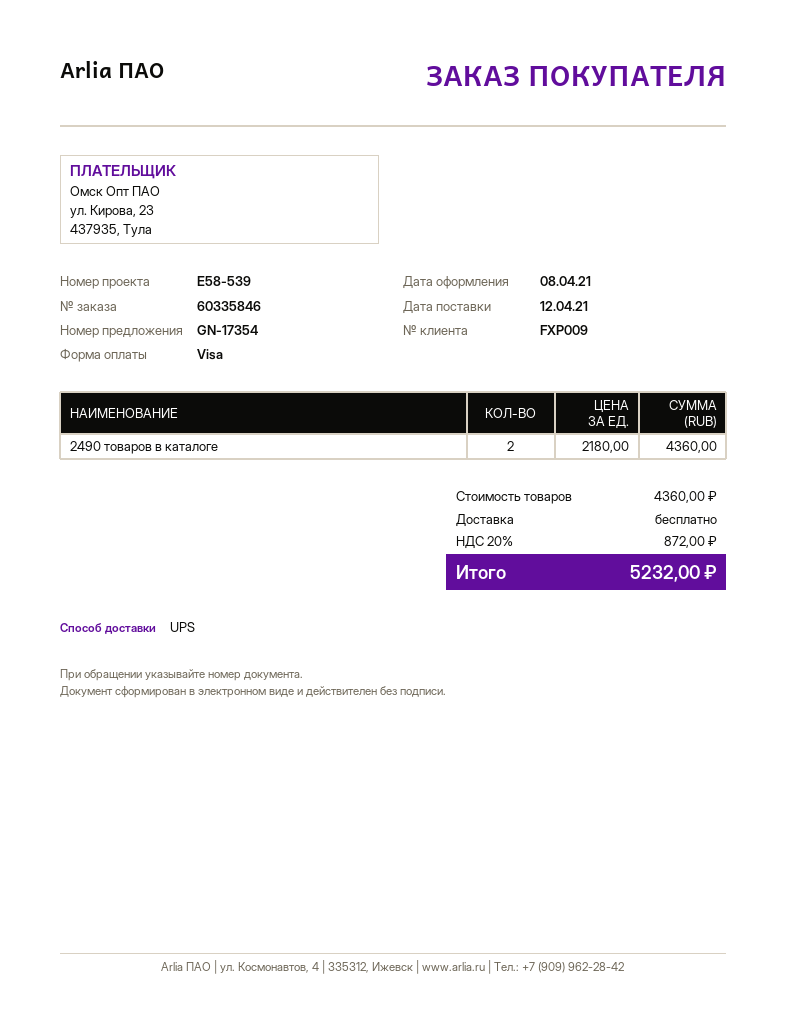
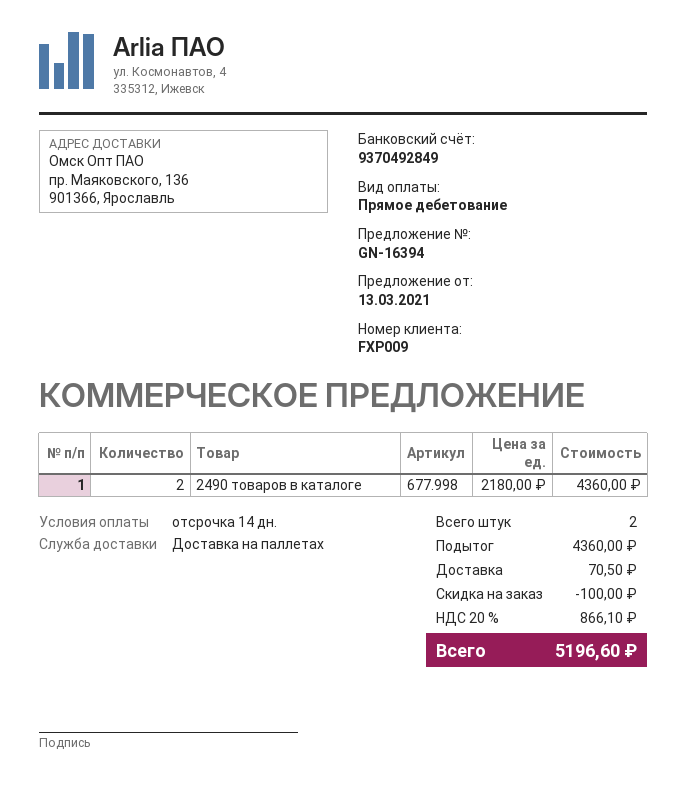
quote number: GN-17354 -> GN-16394
payment method: Visa -> direct debit
shipping method: UPS -> pallet freight
discount: none -> 100.00
shipping: 0.00 -> 70.50
tax: 20% = 872.00 -> 20% = 866.10
total: 5232.00 -> 5196.60

